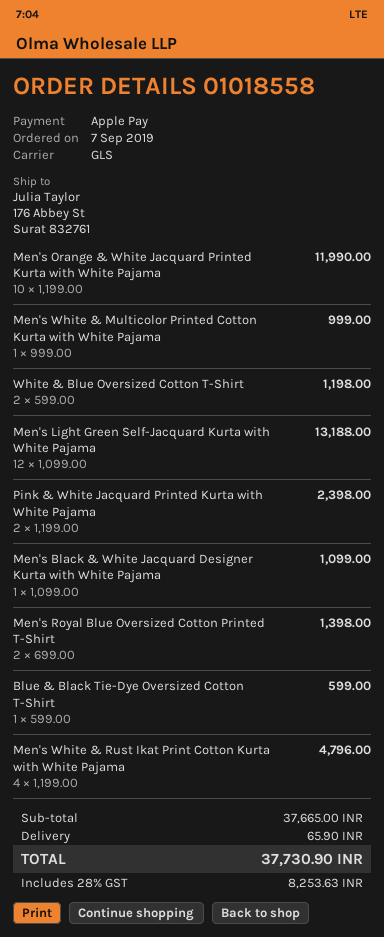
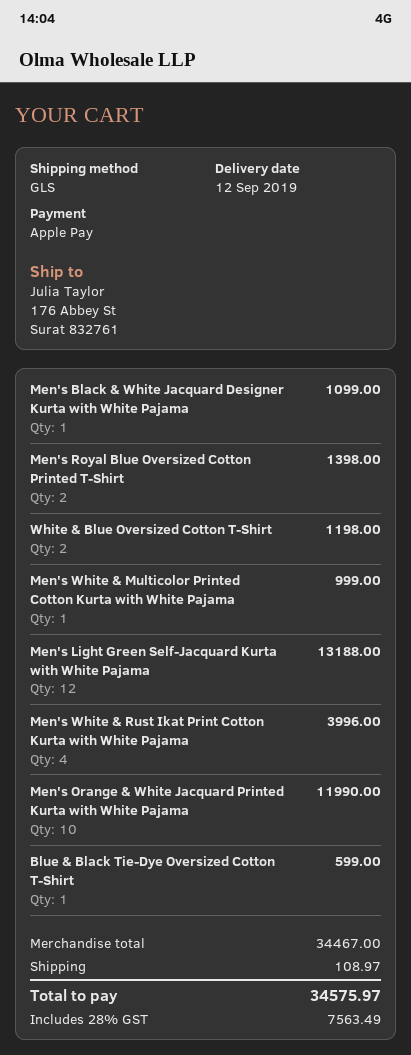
Pink & White Jacquard Printed Kurta with White Pajama: 2 for 2398.00 -> none
Men's White & Rust Ikat Print Cotton Kurta with White Pajama: 4 for 4796.00 -> 4 for 3996.00
subtotal: 37665.00 -> 34467.00
shipping: 65.90 -> 108.97
tax: 28% = 8253.63 -> 28% = 7563.49
total: 37730.90 -> 34575.97

